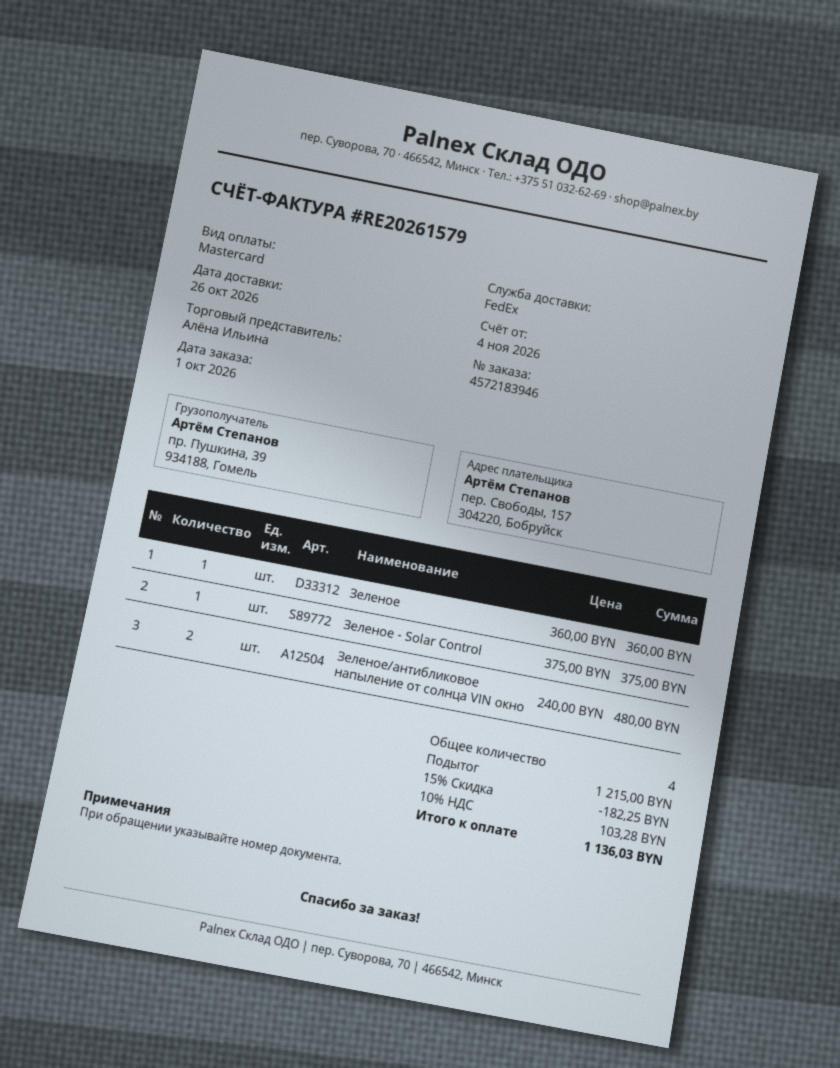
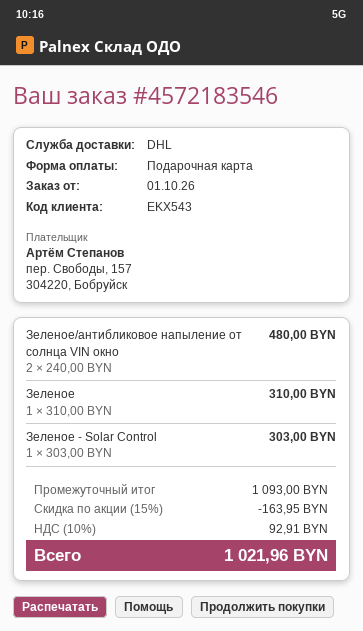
order number: 4572183946 -> 4572183546
payment method: Mastercard -> gift card
shipping method: FedEx -> DHL
Зеленое: 1 x 360.00 = 360.00 -> 1 x 310.00 = 310.00
Зеленое - Solar Control: 1 x 375.00 = 375.00 -> 1 x 303.00 = 303.00
subtotal: 1215.00 -> 1093.00
discount: 15% = 182.25 -> 15% = 163.95
tax: 10% = 103.28 -> 10% = 92.91
total: 1136.03 -> 1021.96

